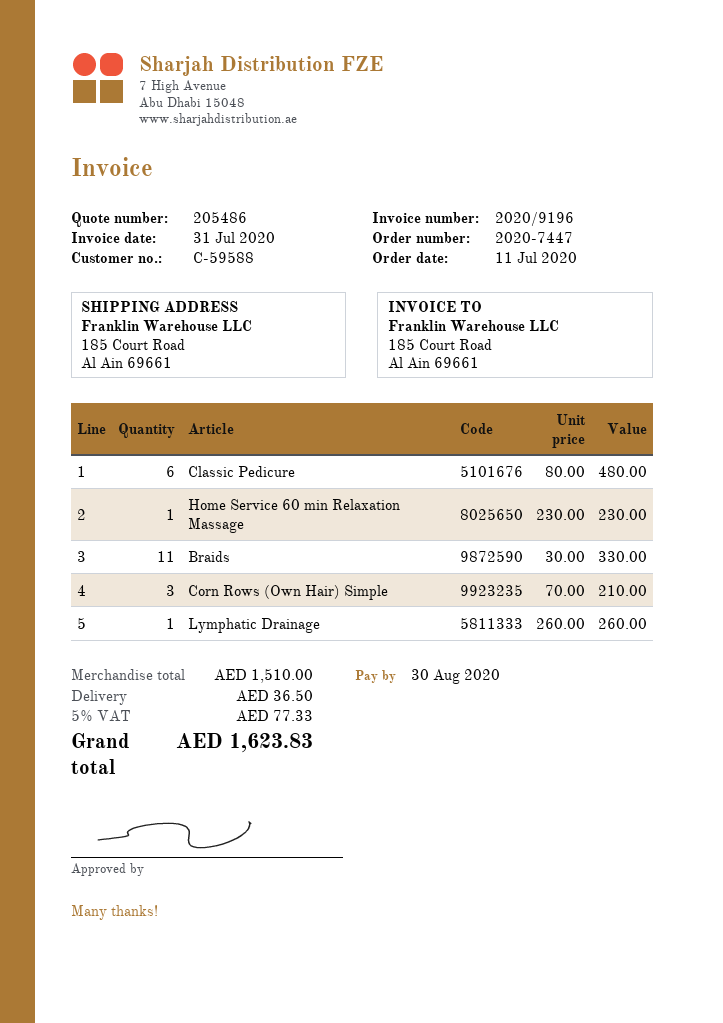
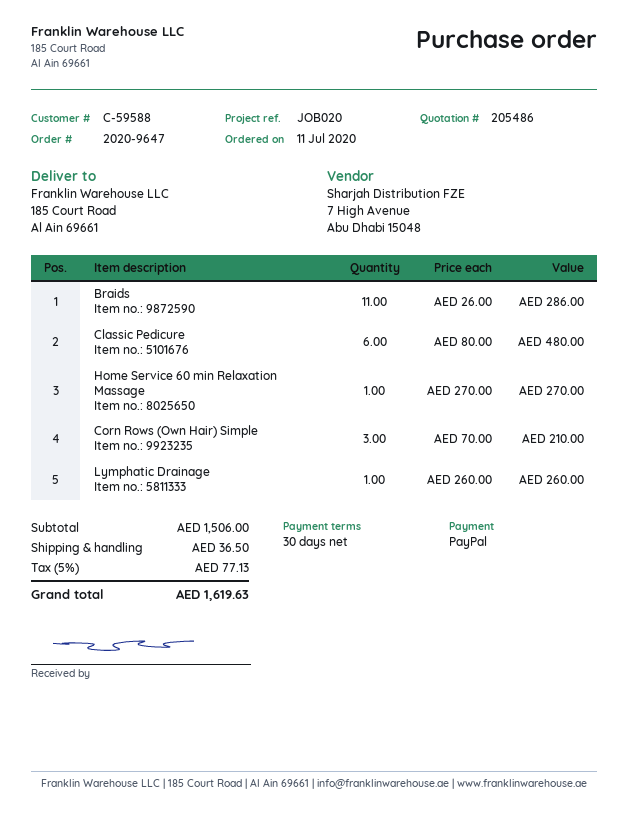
order number: 2020-7447 -> 2020-9647
Home Service 60 min Relaxation Massage: 1 x 230.00 = 230.00 -> 1 x 270.00 = 270.00
Braids: 11 x 30.00 = 330.00 -> 11 x 26.00 = 286.00
subtotal: 1510.00 -> 1506.00
tax: 5% = 77.33 -> 5% = 77.13
total: 1623.83 -> 1619.63

